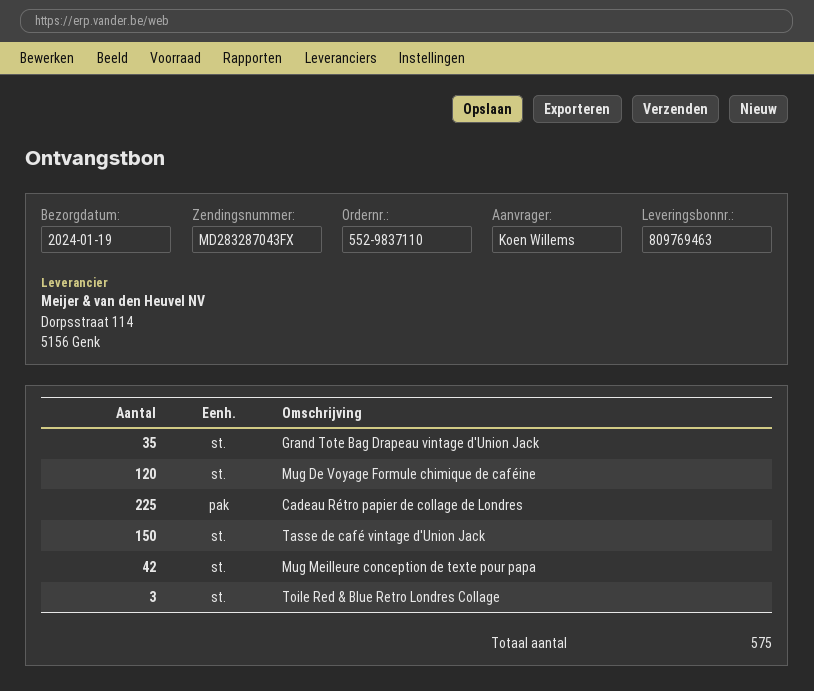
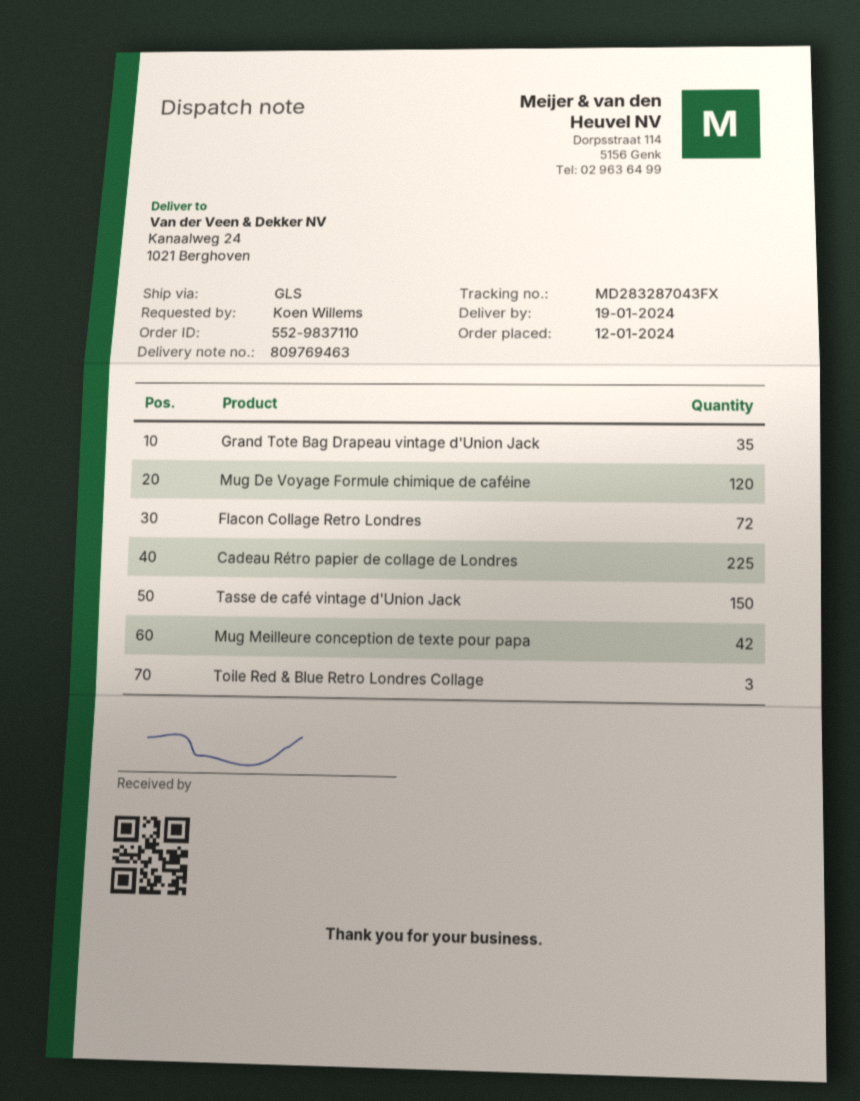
Flacon Collage Retro Londres: none -> 72

